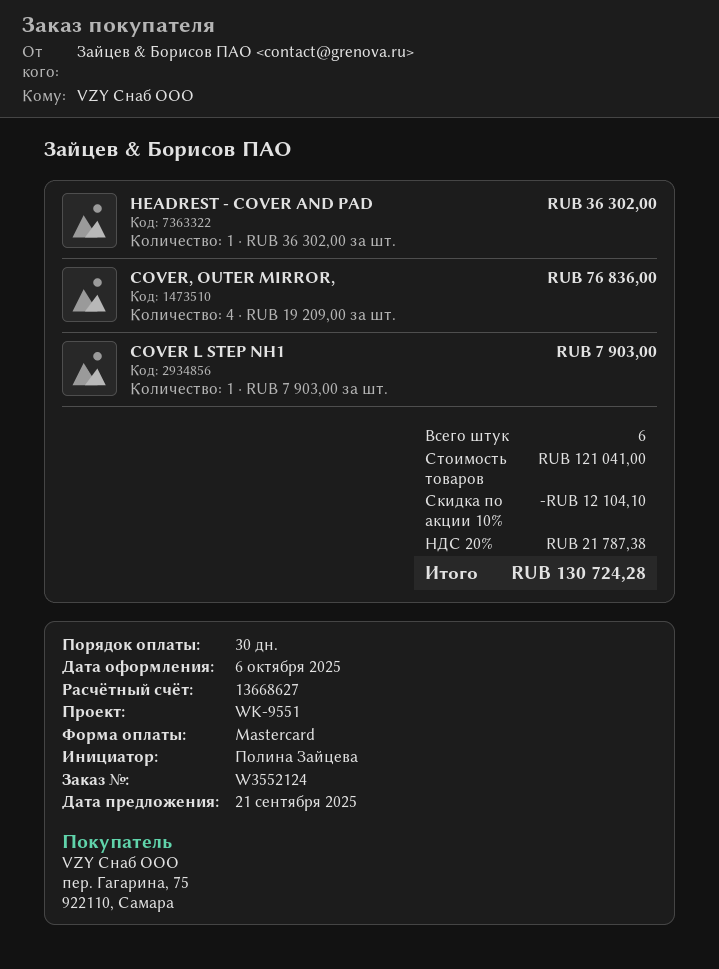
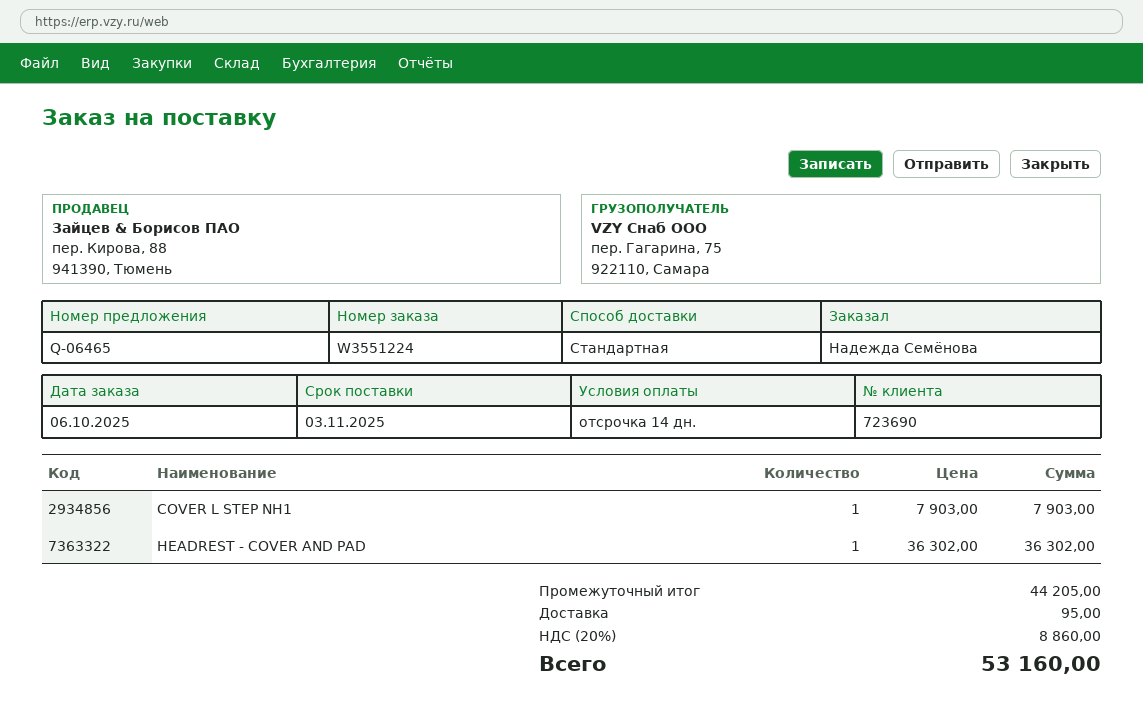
order number: W3552124 -> W3551224
payment terms: 30 days -> 14 days
ordered by: Полина Зайцева -> Надежда Семёнова
COVER, OUTER MIRROR,: 4 x 19209.00 = 76836.00 -> none
subtotal: 121041.00 -> 44205.00
discount: 10% = 12104.10 -> none
shipping: none -> 95.00
tax: 20% = 21787.38 -> 20% = 8860.00
total: 130724.28 -> 53160.00

